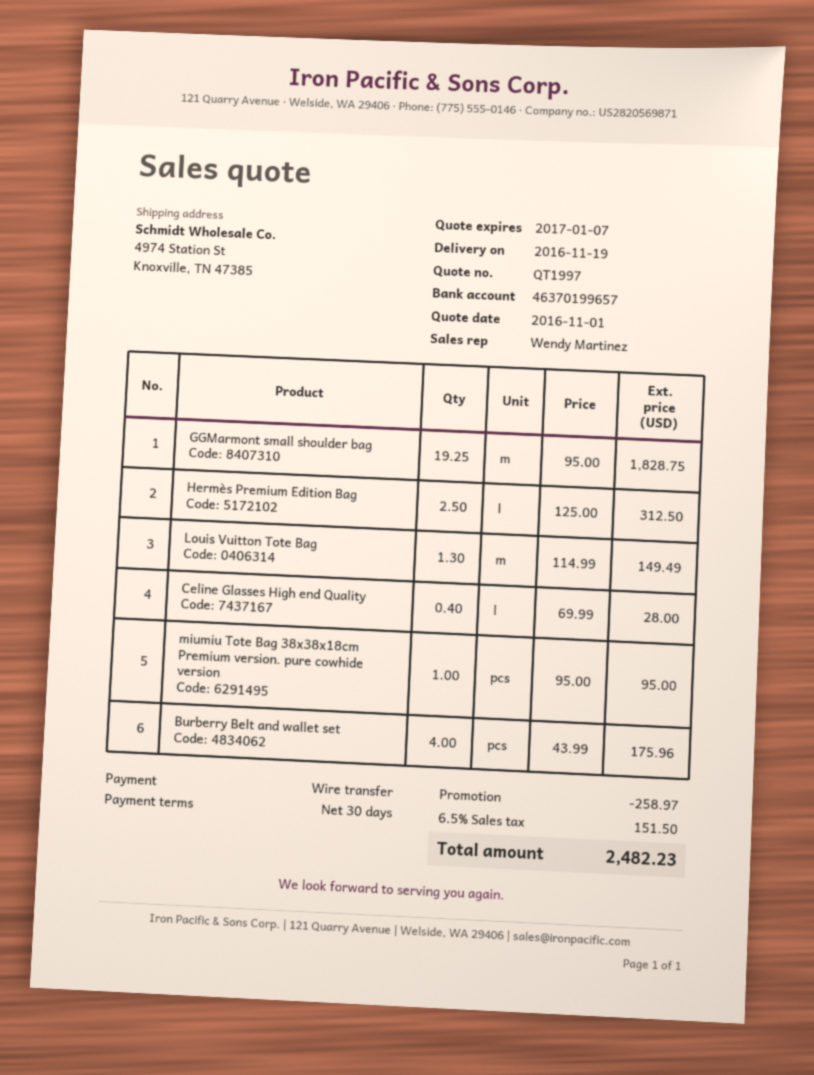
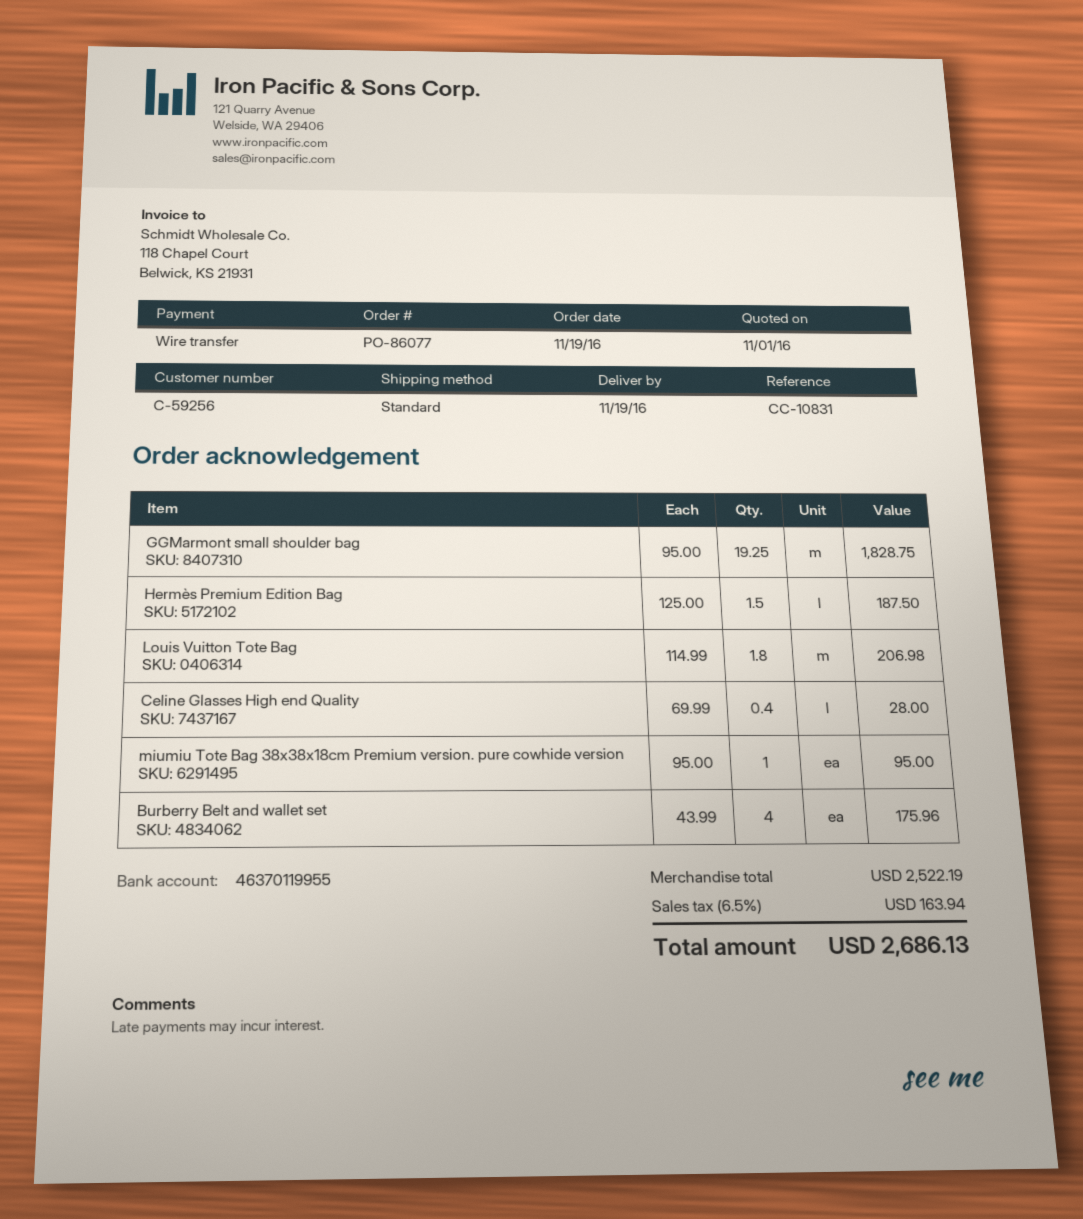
bank account: 46370199657 -> 46370119955
Hermès Premium Edition Bag: 2.5 x 125.00 = 312.50 -> 1.5 x 125.00 = 187.50
Louis Vuitton Tote Bag: 1.3 x 114.99 = 149.49 -> 1.8 x 114.99 = 206.98
discount: 258.97 -> none
tax: 6.5% = 151.50 -> 6.5% = 163.94
total: 2482.23 -> 2686.13

